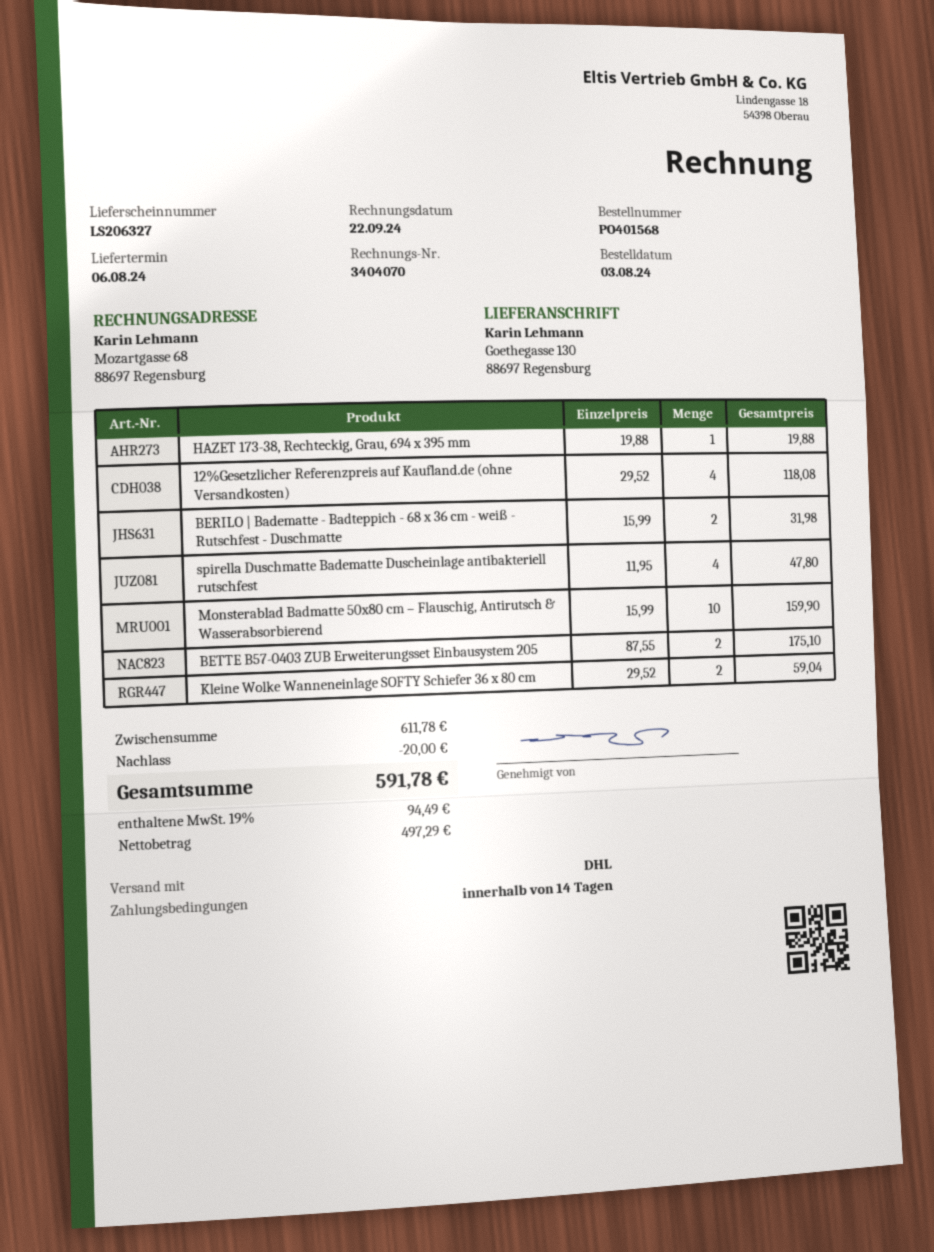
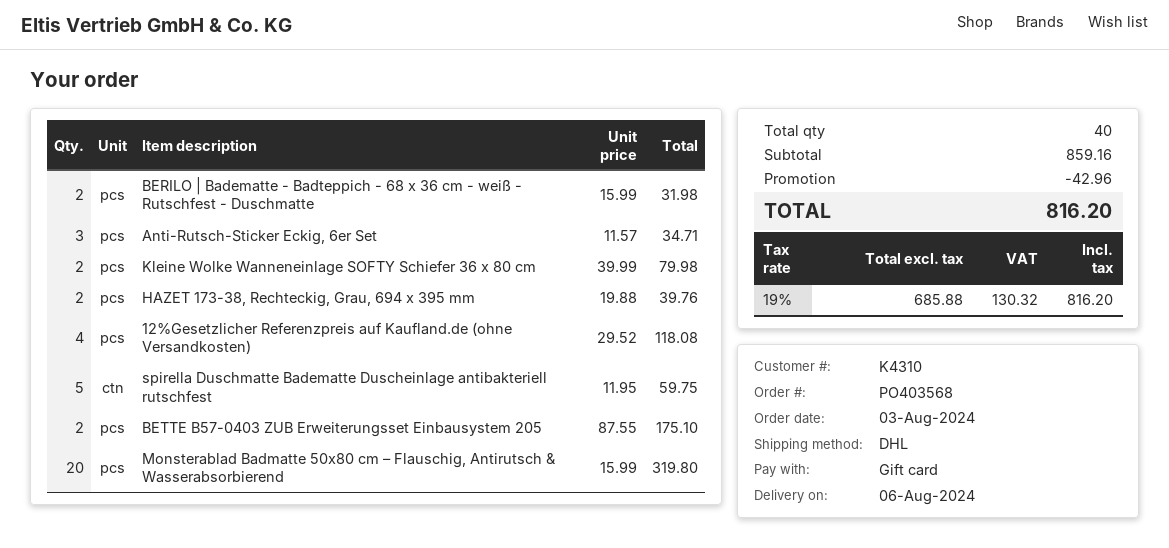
order number: PO401568 -> PO403568
HAZET 173-38, Rechteckig, Grau, 694 x 395 mm: 1 x 19.88 = 19.88 -> 2 x 19.88 = 39.76
spirella Duschmatte Badematte Duscheinlage antibakteriell rutschfest: 4 x 11.95 = 47.80 -> 5 x 11.95 = 59.75
Monsterablad Badmatte 50x80 cm – Flauschig, Antirutsch & Wasserabsorbierend: 10 x 15.99 = 159.90 -> 20 x 15.99 = 319.80
Kleine Wolke Wanneneinlage SOFTY Schiefer 36 x 80 cm: 2 x 29.52 = 59.04 -> 2 x 39.99 = 79.98
Anti-Rutsch-Sticker Eckig, 6er Set: none -> 3 x 11.57 = 34.71
subtotal: 611.78 -> 859.16
discount: 20.00 -> 42.96
net: 497.29 -> 685.88
tax: 19% = 94.49 -> 19% = 130.32
total: 591.78 -> 816.20

